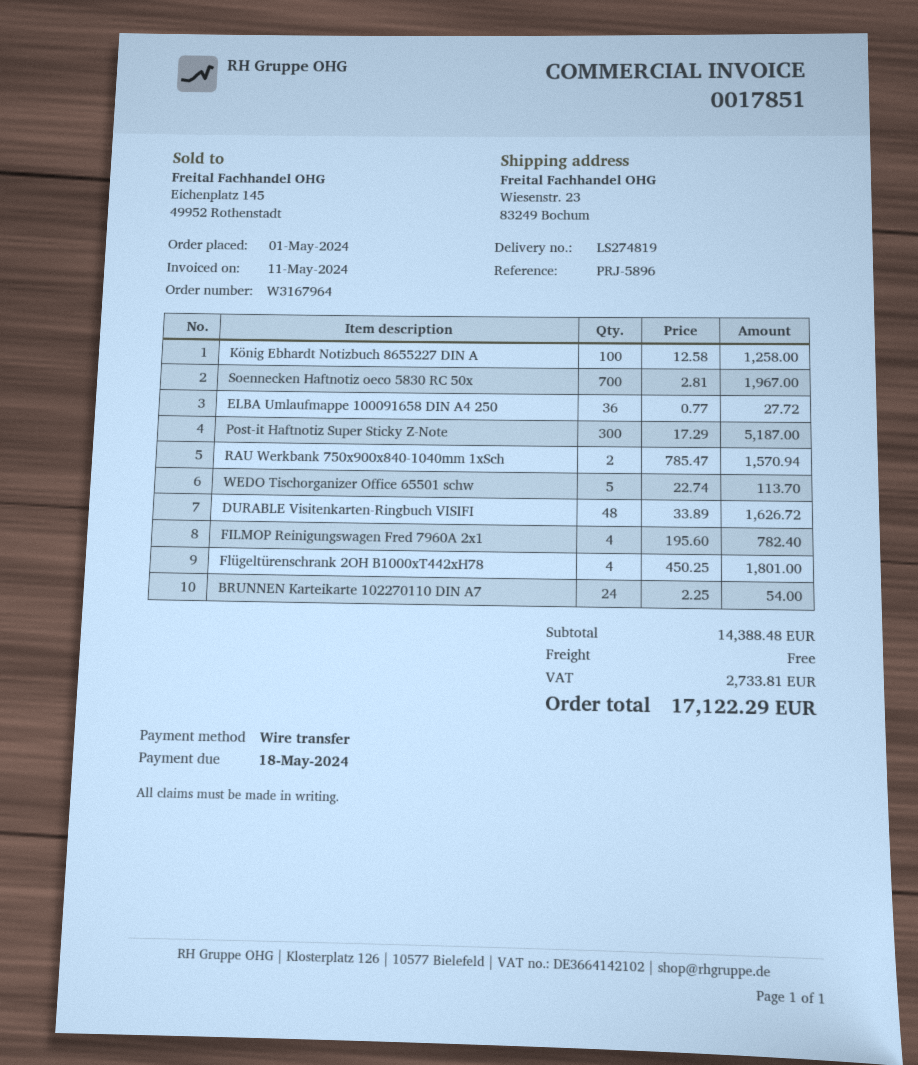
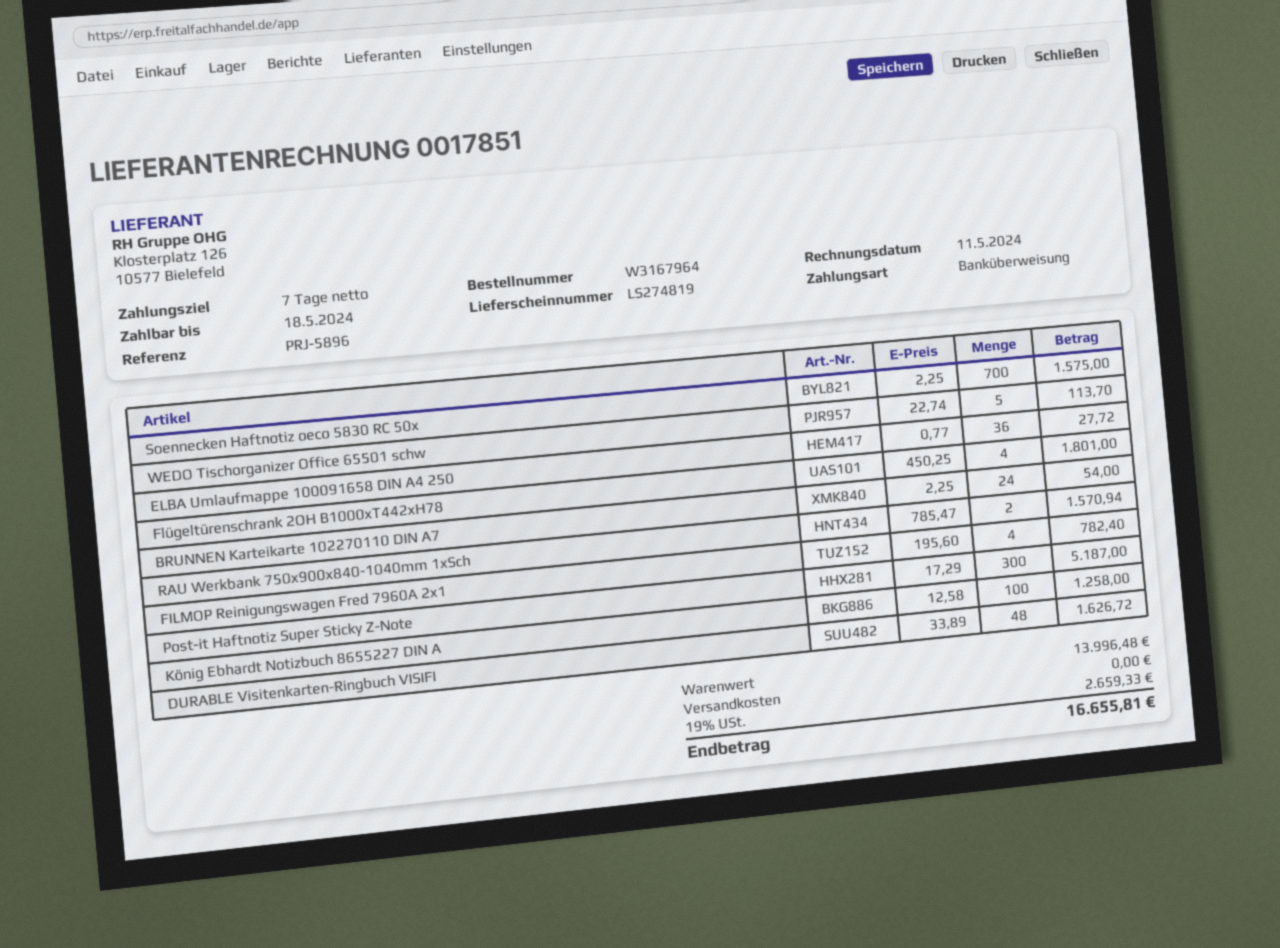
Soennecken Haftnotiz oeco 5830 RC 50x: 700 x 2.81 = 1967.00 -> 700 x 2.25 = 1575.00
subtotal: 14388.48 -> 13996.48
tax: 2733.81 -> 2659.33
total: 17122.29 -> 16655.81

